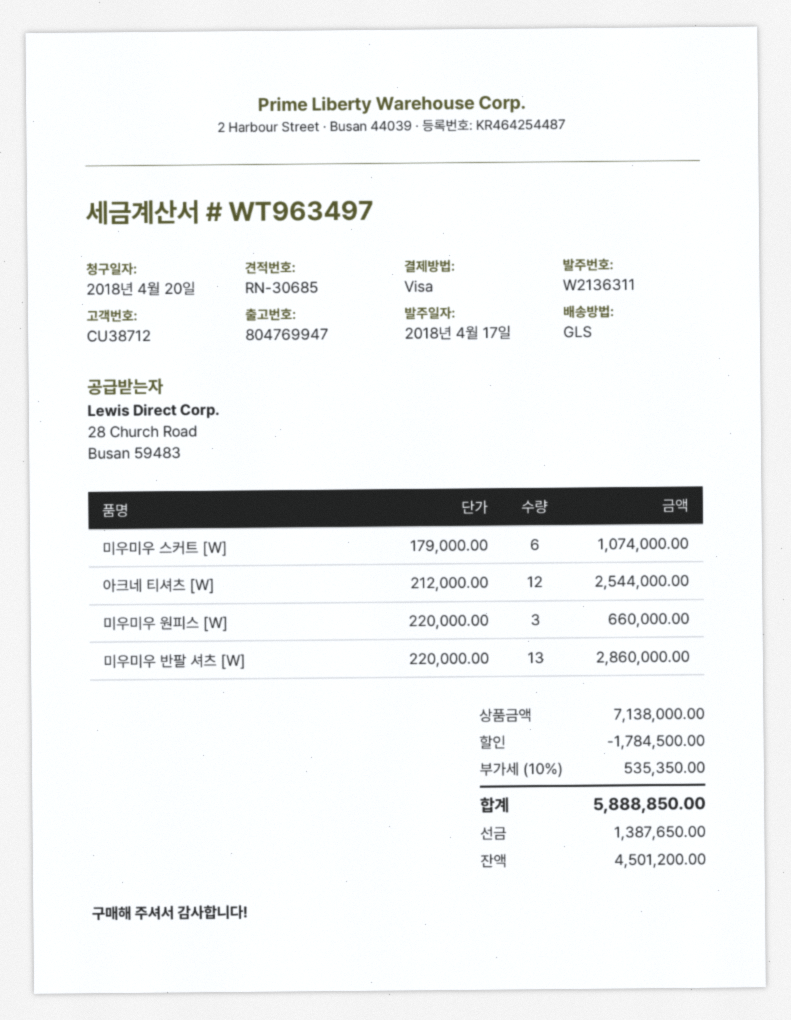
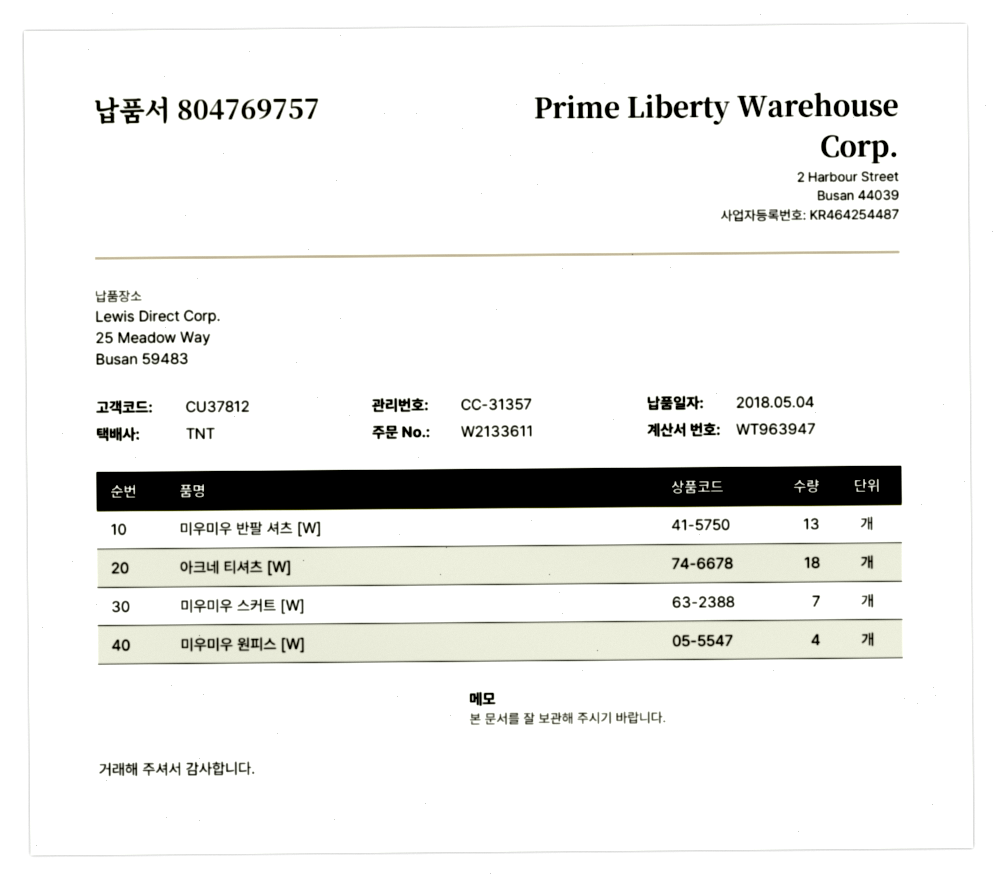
order number: W2136311 -> W2133611
delivery note number: 804769947 -> 804769757
invoice number: WT963497 -> WT963947
customer number: CU38712 -> CU37812
shipping method: GLS -> TNT
미우미우 스커트 [W]: 6 -> 7
아크네 티셔츠 [W]: 12 -> 18
미우미우 원피스 [W]: 3 -> 4

